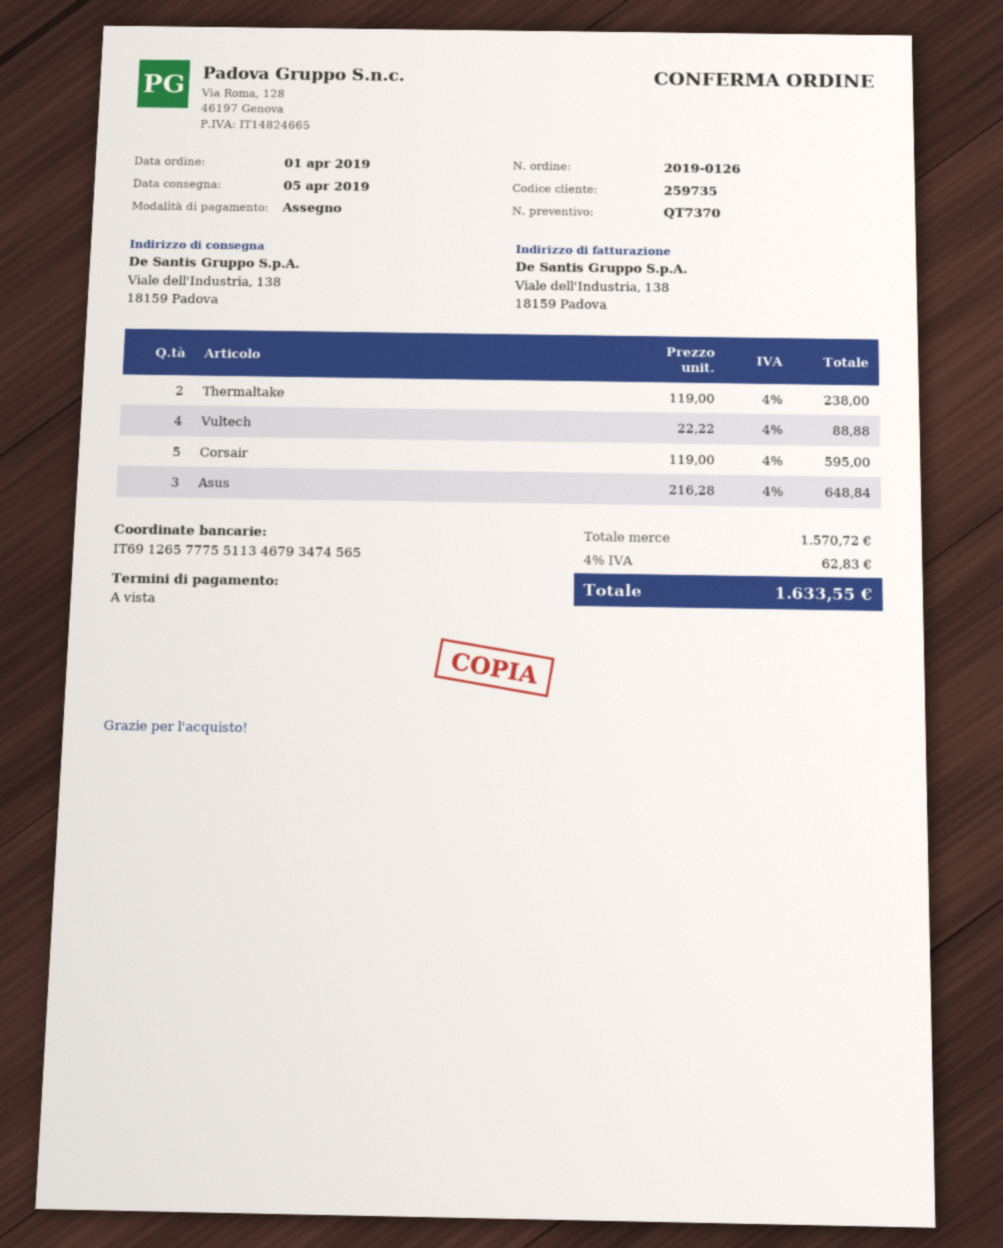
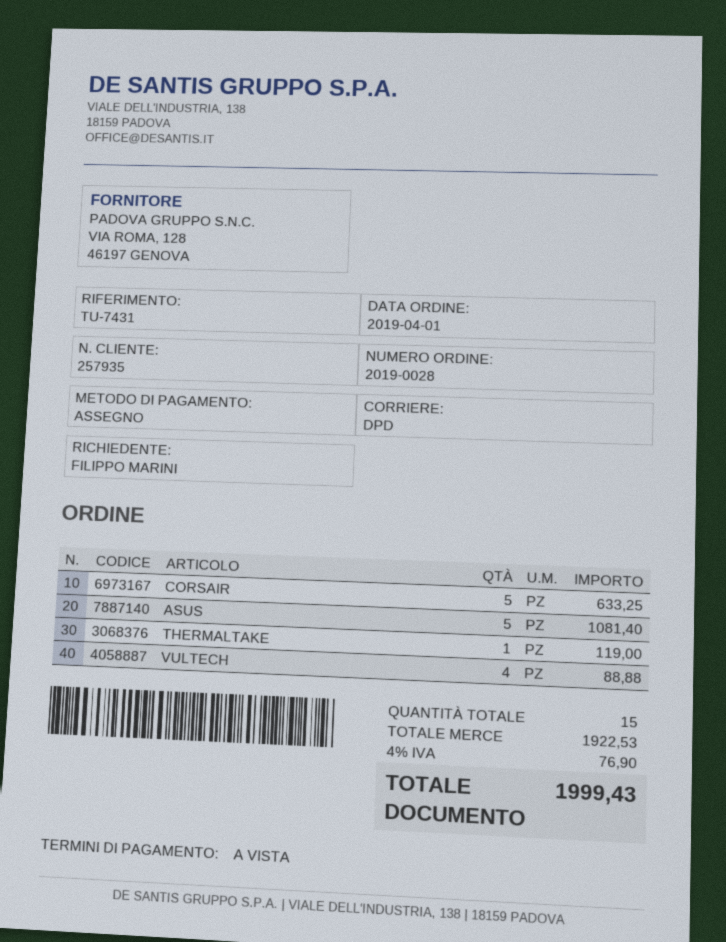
order number: 2019-0126 -> 2019-0028
customer number: 259735 -> 257935
Thermaltake: 2 for 238.00 -> 1 for 119.00
Corsair: 5 for 595.00 -> 5 for 633.25
Asus: 3 for 648.84 -> 5 for 1081.40
subtotal: 1570.72 -> 1922.53
tax: 4% = 62.83 -> 4% = 76.90
total: 1633.55 -> 1999.43

